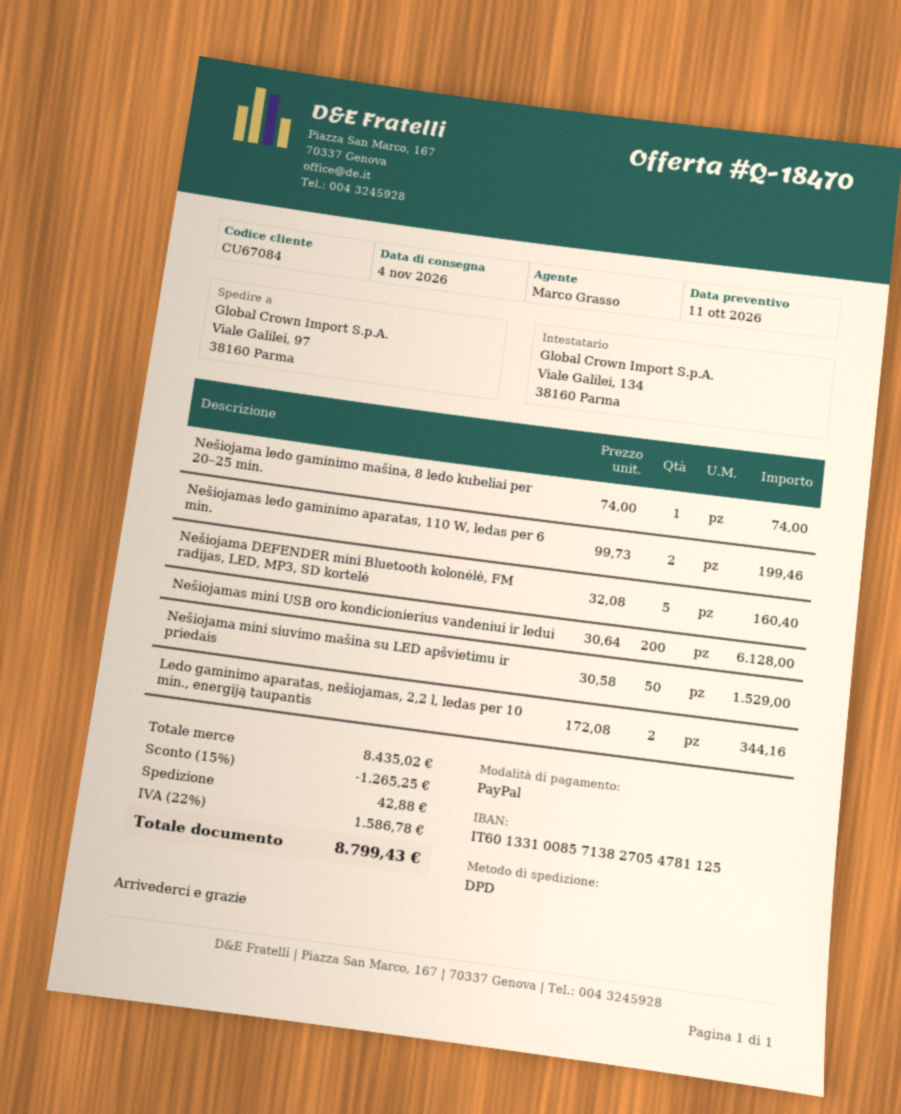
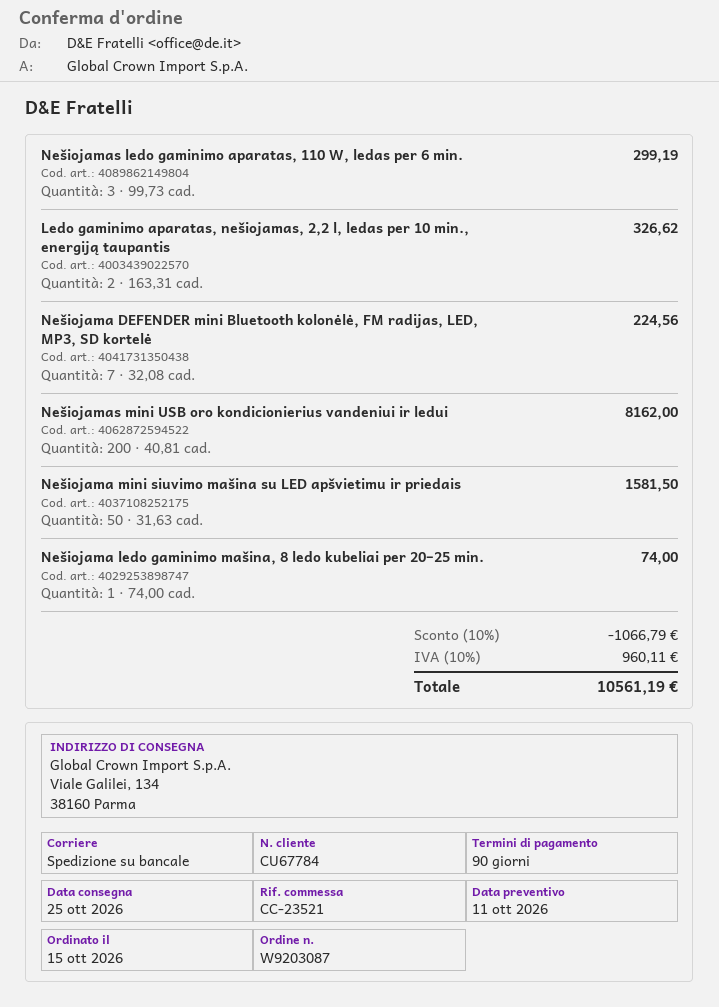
delivery date: 2026-11-04 -> 2026-10-25
customer number: CU67084 -> CU67784
shipping method: DPD -> pallet freight
ship to: Viale Galilei, 97, 38160 Parma -> Viale Galilei, 134, 38160 Parma
Nešiojamas ledo gaminimo aparatas, 110 W, ledas per 6 min.: 2 x 99.73 = 199.46 -> 3 x 99.73 = 299.19
Nešiojama DEFENDER mini Bluetooth kolonėlė, FM radijas, LED, MP3, SD kortelė: 5 x 32.08 = 160.40 -> 7 x 32.08 = 224.56
Nešiojamas mini USB oro kondicionierius vandeniui ir ledui: 200 x 30.64 = 6128.00 -> 200 x 40.81 = 8162.00
Nešiojama mini siuvimo mašina su LED apšvietimu ir priedais: 50 x 30.58 = 1529.00 -> 50 x 31.63 = 1581.50
Ledo gaminimo aparatas, nešiojamas, 2,2 l, ledas per 10 min., energiją taupantis: 2 x 172.08 = 344.16 -> 2 x 163.31 = 326.62
discount: 15% = 1265.25 -> 10% = 1066.79
shipping: 42.88 -> none
tax: 22% = 1586.78 -> 10% = 960.11
total: 8799.43 -> 10561.19

